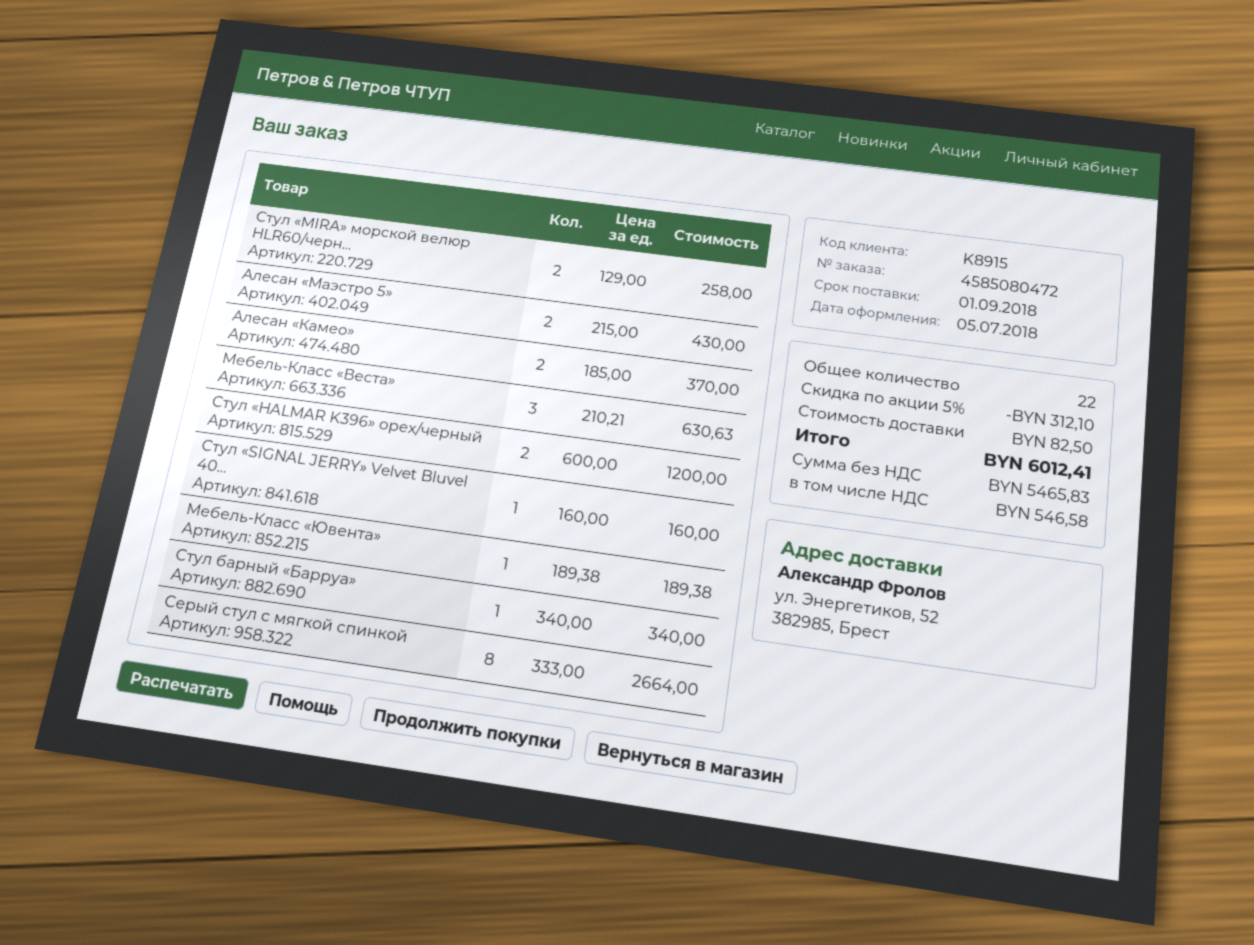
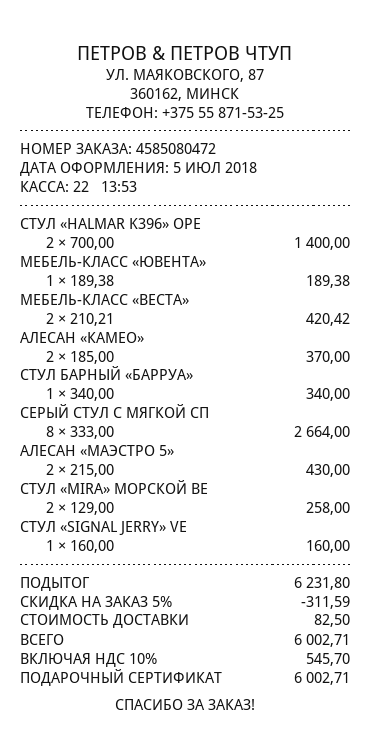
Мебель-Класс «Веста»: 3 x 210.21 = 630.63 -> 2 x 210.21 = 420.42
Стул «HALMAR K396» орех/черный: 2 x 600.00 = 1200.00 -> 2 x 700.00 = 1400.00
discount: 5% = 312.10 -> 5% = 311.59
tax: 546.58 -> 545.70
total: 6012.41 -> 6002.71

